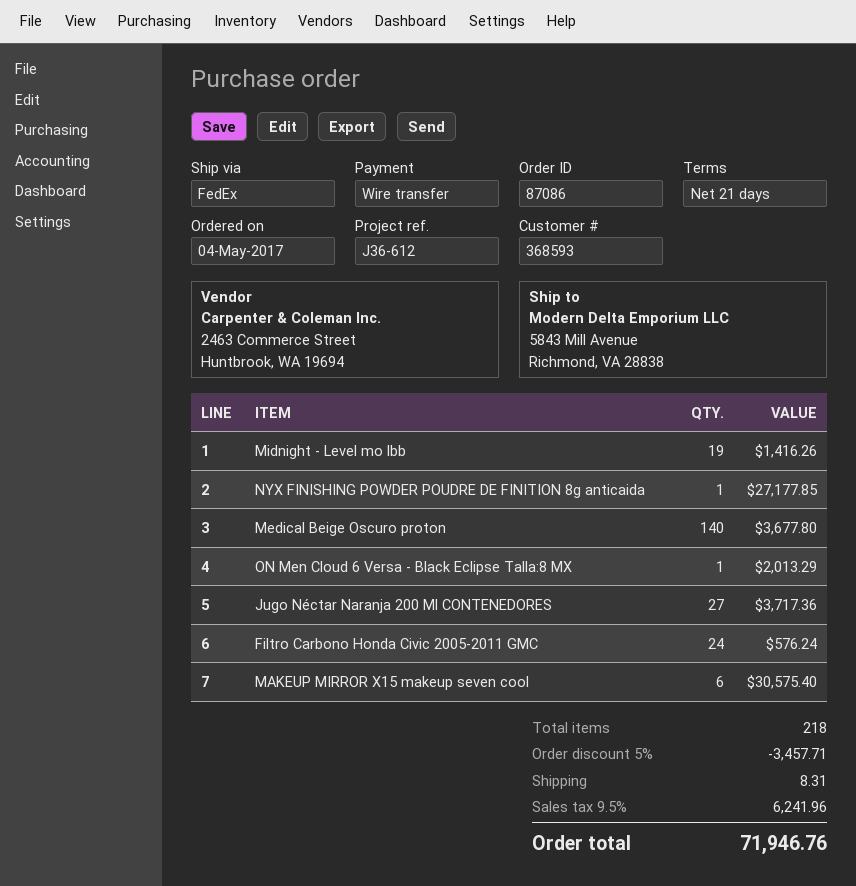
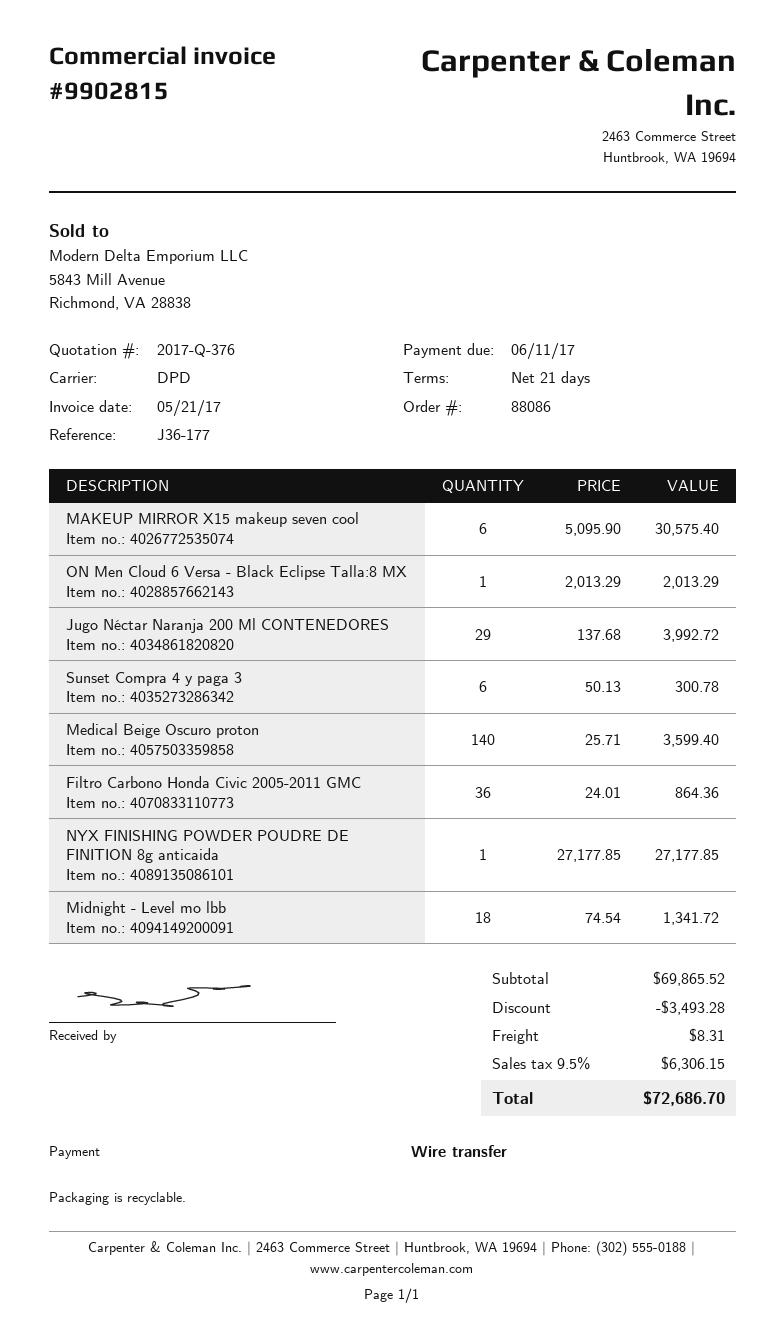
order number: 87086 -> 88086
reference: J36-612 -> J36-177
shipping method: FedEx -> DPD
Midnight - Level mo lbb: 19 for 1416.26 -> 18 for 1341.72
Medical Beige Oscuro proton: 140 for 3677.80 -> 140 for 3599.40
Jugo Néctar Naranja 200 Ml CONTENEDORES: 27 for 3717.36 -> 29 for 3992.72
Filtro Carbono Honda Civic 2005-2011 GMC: 24 for 576.24 -> 36 for 864.36
Sunset Compra 4 y paga 3: none -> 6 for 300.78
discount: 3457.71 -> 3493.28
tax: 9.5% = 6241.96 -> 9.5% = 6306.15
total: 71946.76 -> 72686.70

